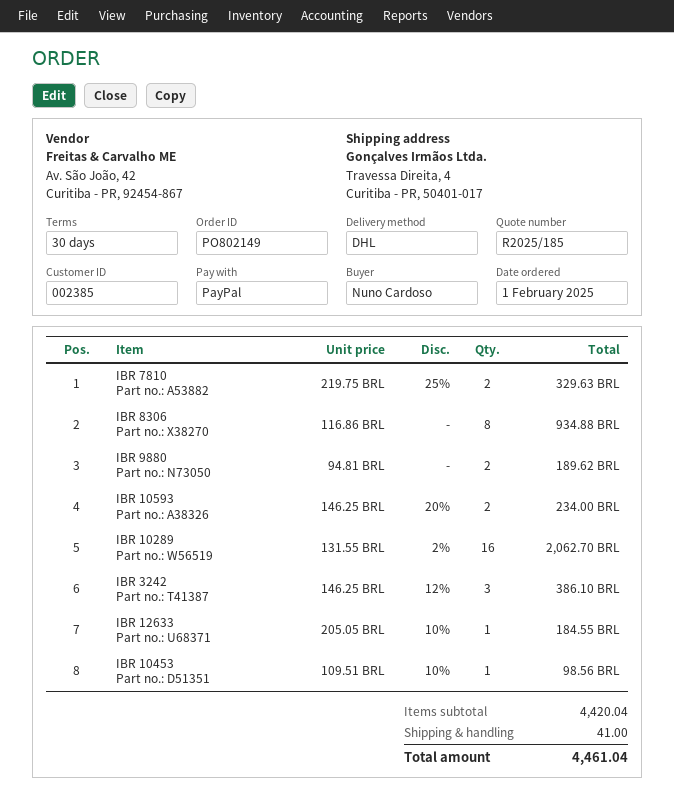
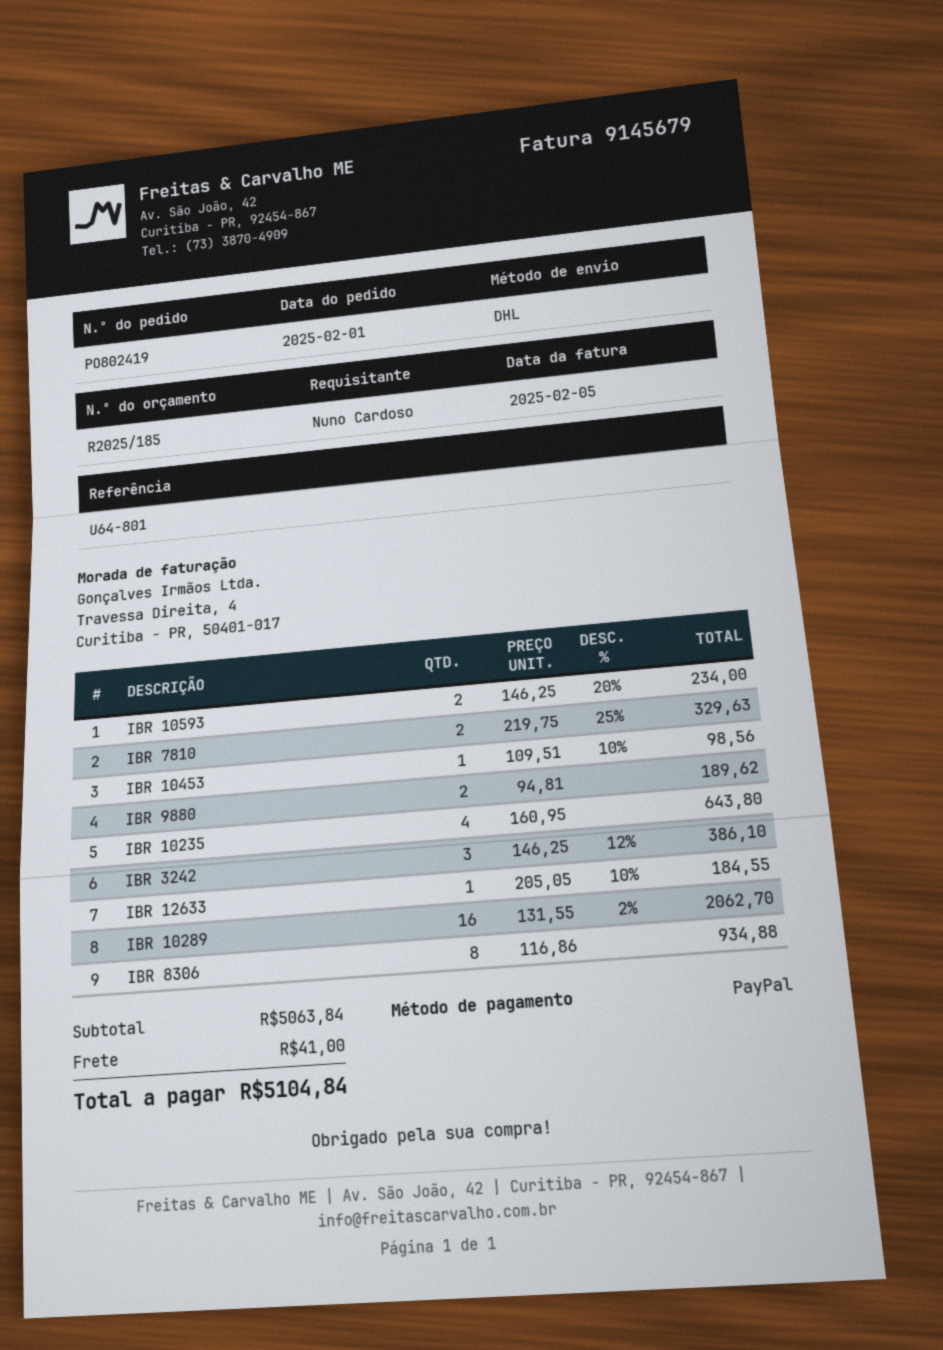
order number: PO802149 -> PO802419
IBR 10235: none -> 4 x 160.95 = 643.80
subtotal: 4420.04 -> 5063.84
total: 4461.04 -> 5104.84

